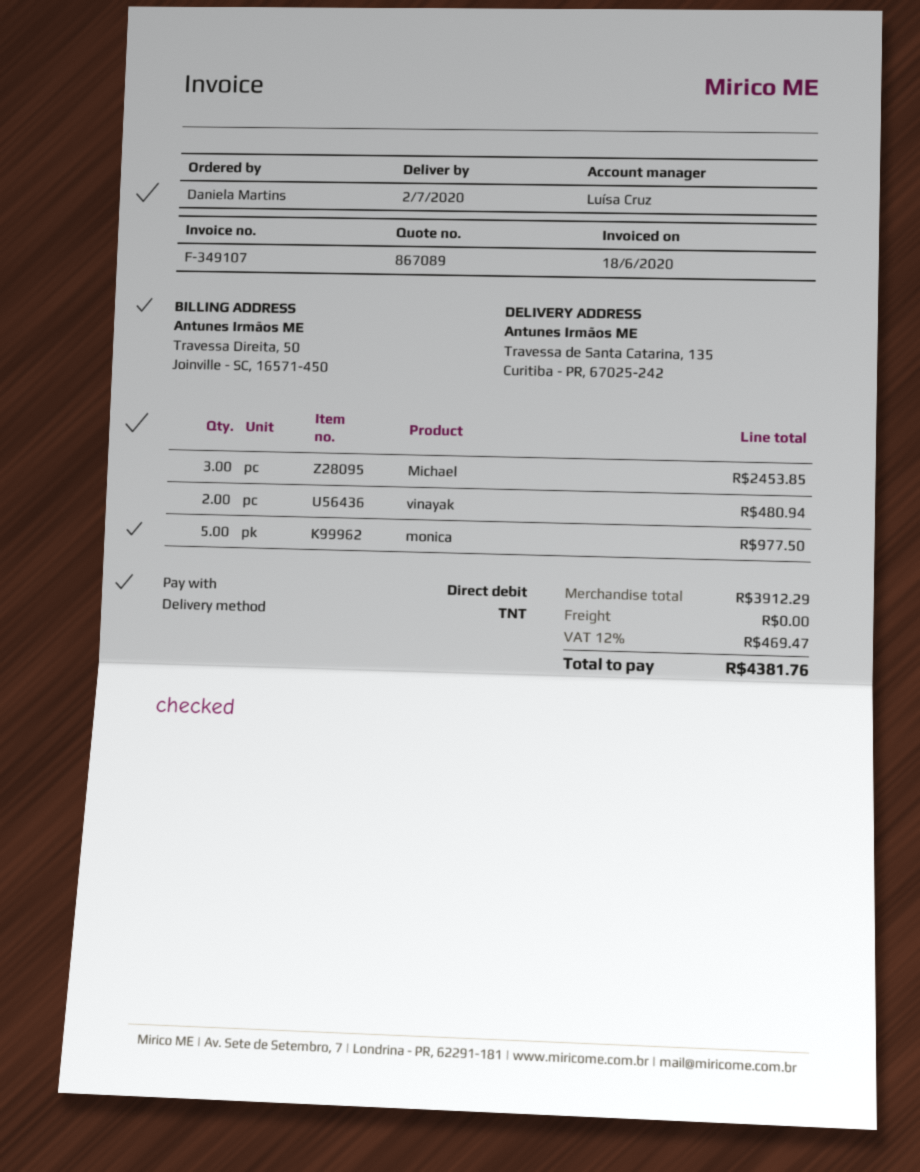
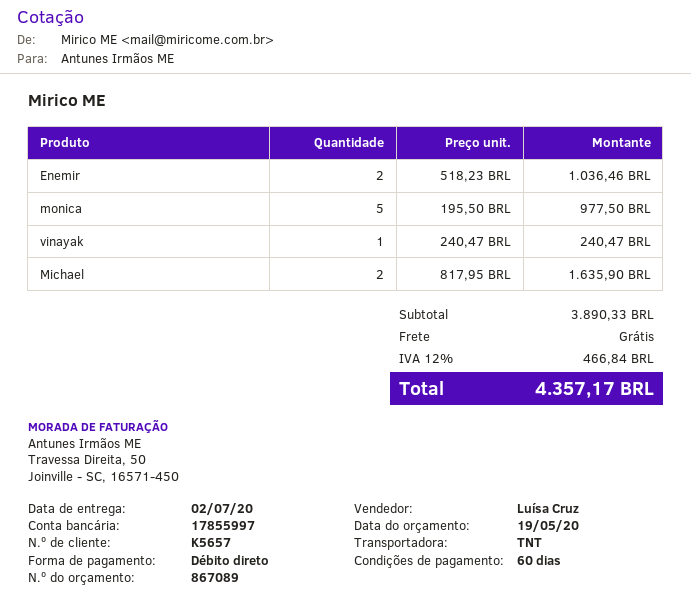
Michael: 3 for 2453.85 -> 2 for 1635.90
vinayak: 2 for 480.94 -> 1 for 240.47
Enemir: none -> 2 for 1036.46
subtotal: 3912.29 -> 3890.33
tax: 12% = 469.47 -> 12% = 466.84
total: 4381.76 -> 4357.17

